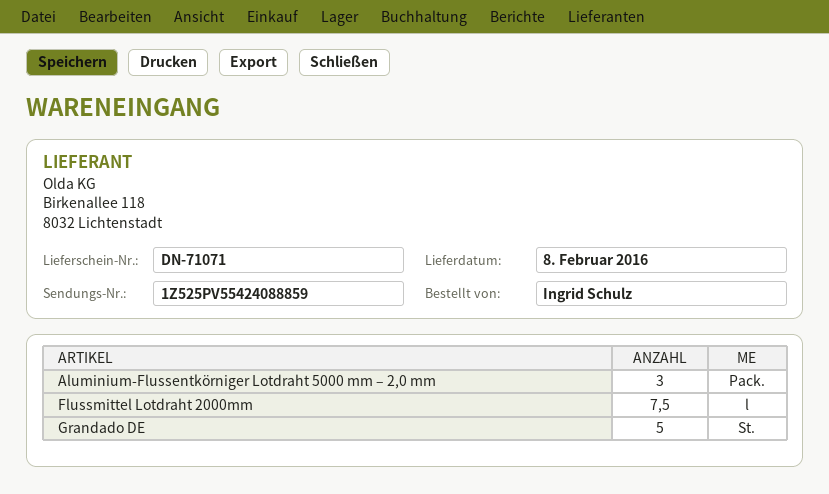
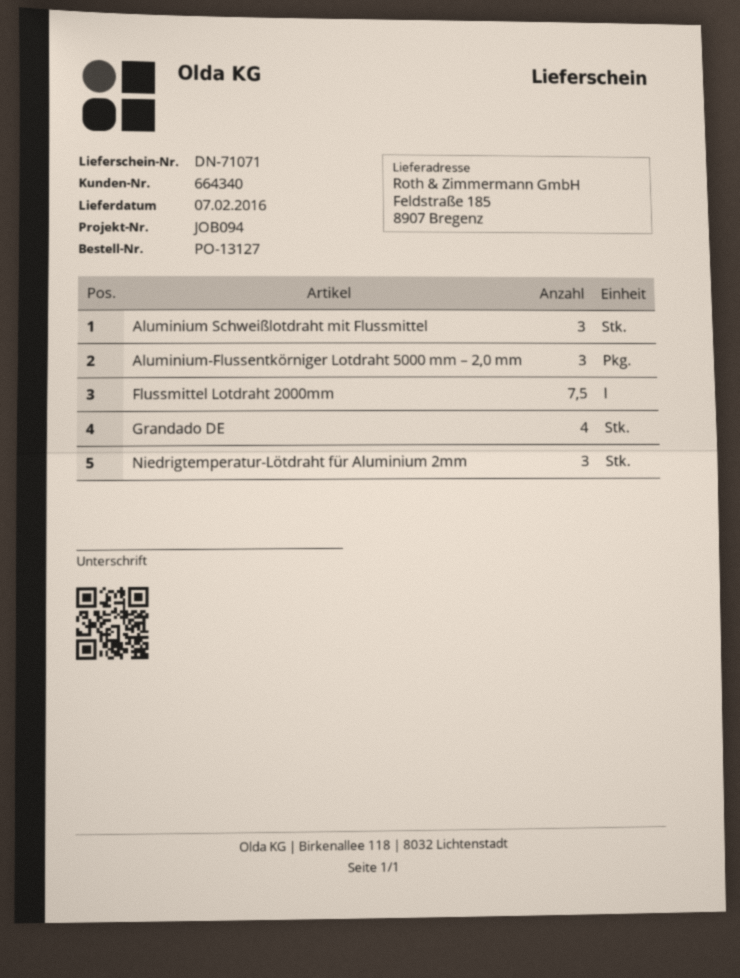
delivery date: 2016-02-08 -> 2016-02-07
Grandado DE: 5 -> 4
Aluminium Schweißlotdraht mit Flussmittel: none -> 3
Niedrigtemperatur-Lötdraht für Aluminium 2mm: none -> 3

